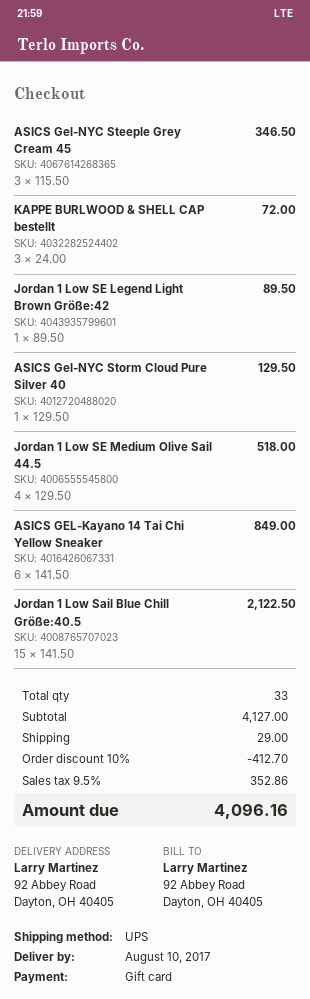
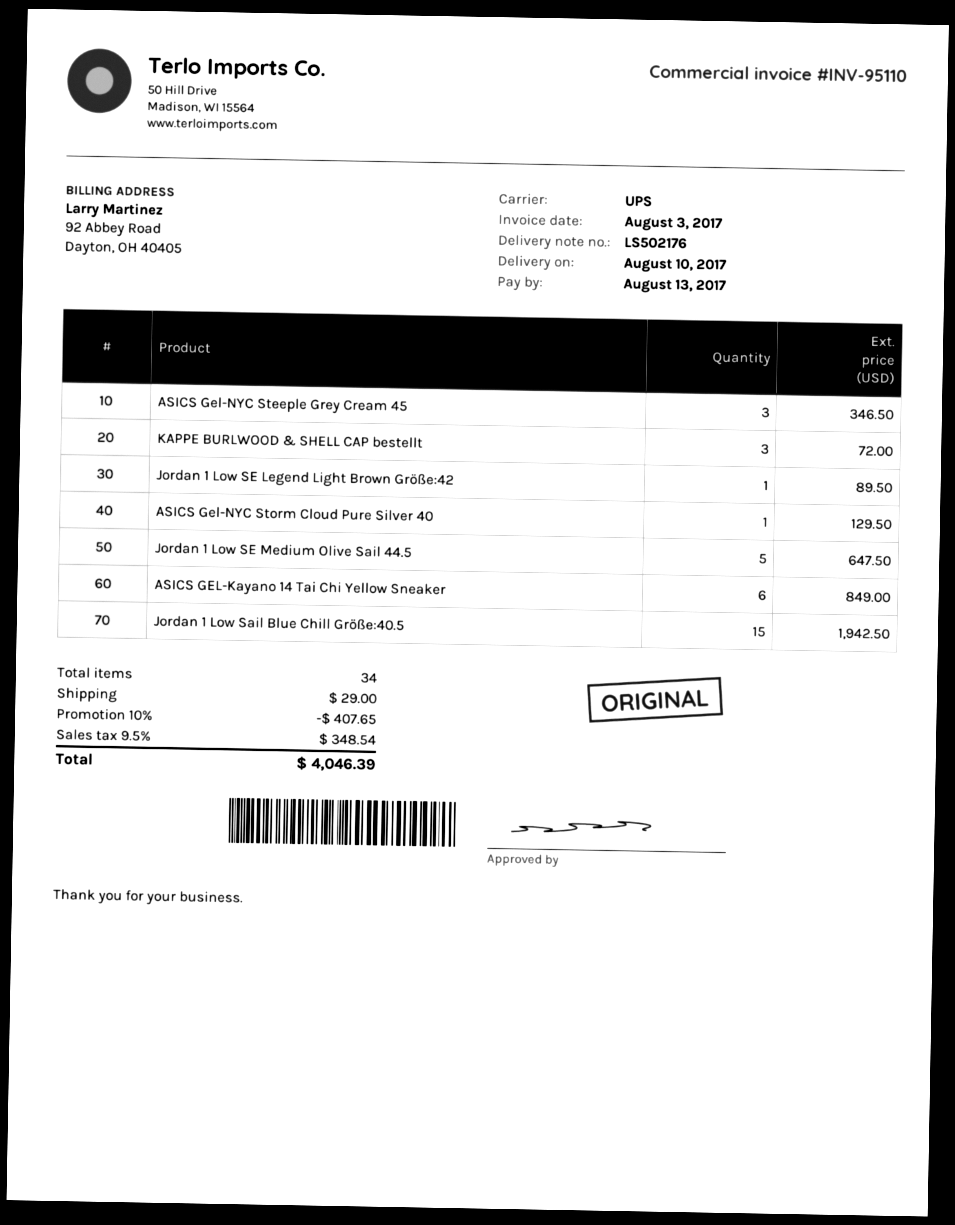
Jordan 1 Low SE Medium Olive Sail 44.5: 4 for 518.00 -> 5 for 647.50
Jordan 1 Low Sail Blue Chill Größe:40.5: 15 for 2122.50 -> 15 for 1942.50
total quantity: 33 -> 34
discount: 10% = 412.70 -> 10% = 407.65
tax: 9.5% = 352.86 -> 9.5% = 348.54
total: 4096.16 -> 4046.39

